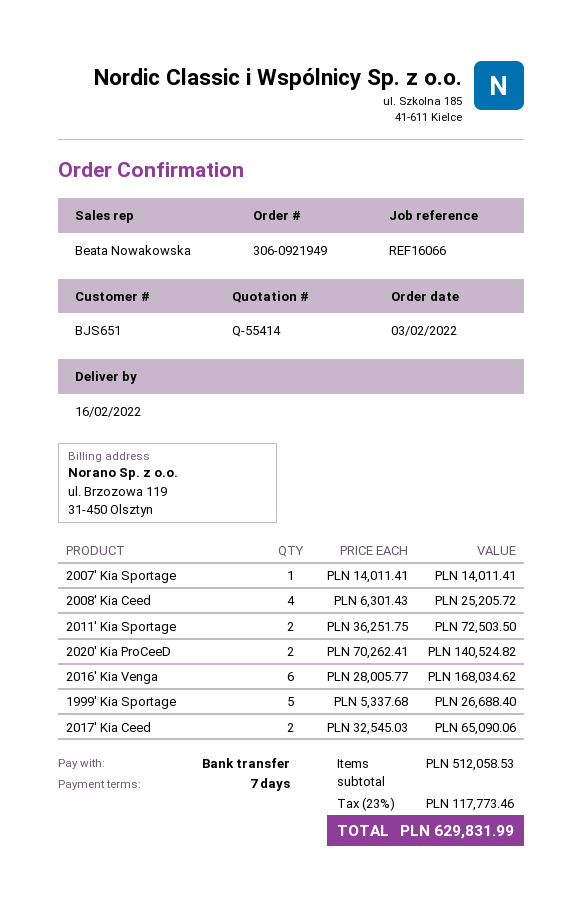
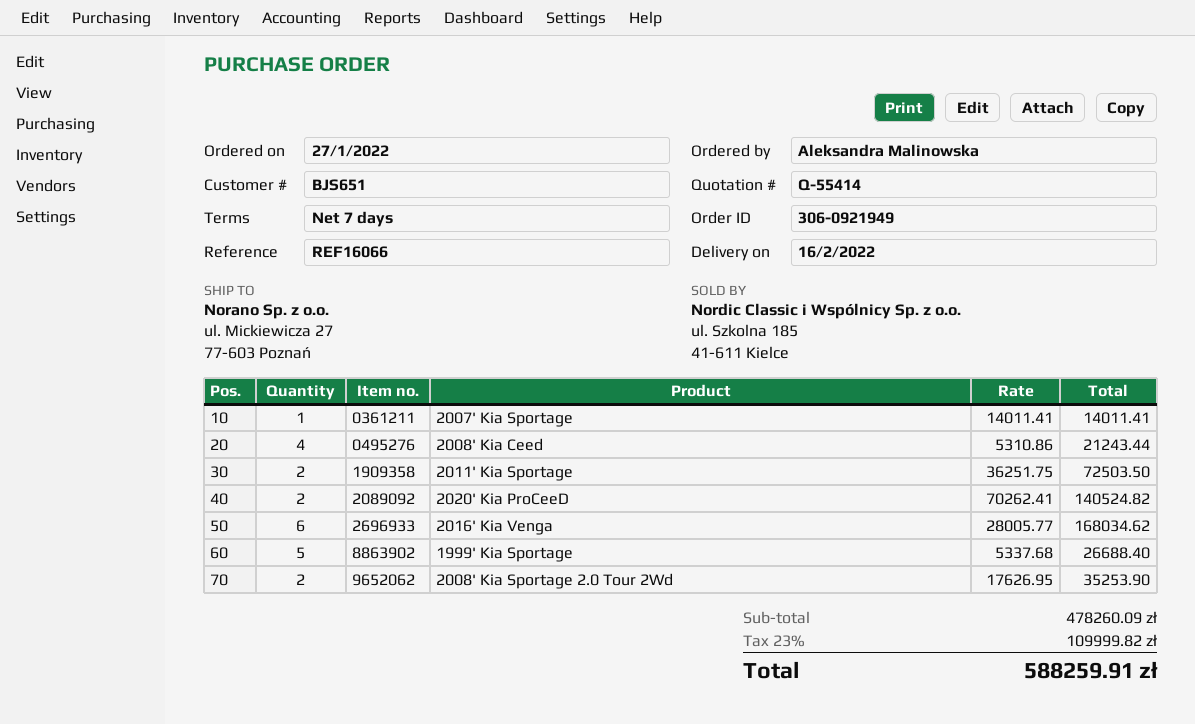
order date: 2022-02-03 -> 2022-01-27
2008' Kia Ceed: 4 x 6301.43 = 25205.72 -> 4 x 5310.86 = 21243.44
2017' Kia Ceed: 2 x 32545.03 = 65090.06 -> none
2008' Kia Sportage 2.0 Tour 2Wd: none -> 2 x 17626.95 = 35253.90
subtotal: 512058.53 -> 478260.09
tax: 23% = 117773.46 -> 23% = 109999.82
total: 629831.99 -> 588259.91

